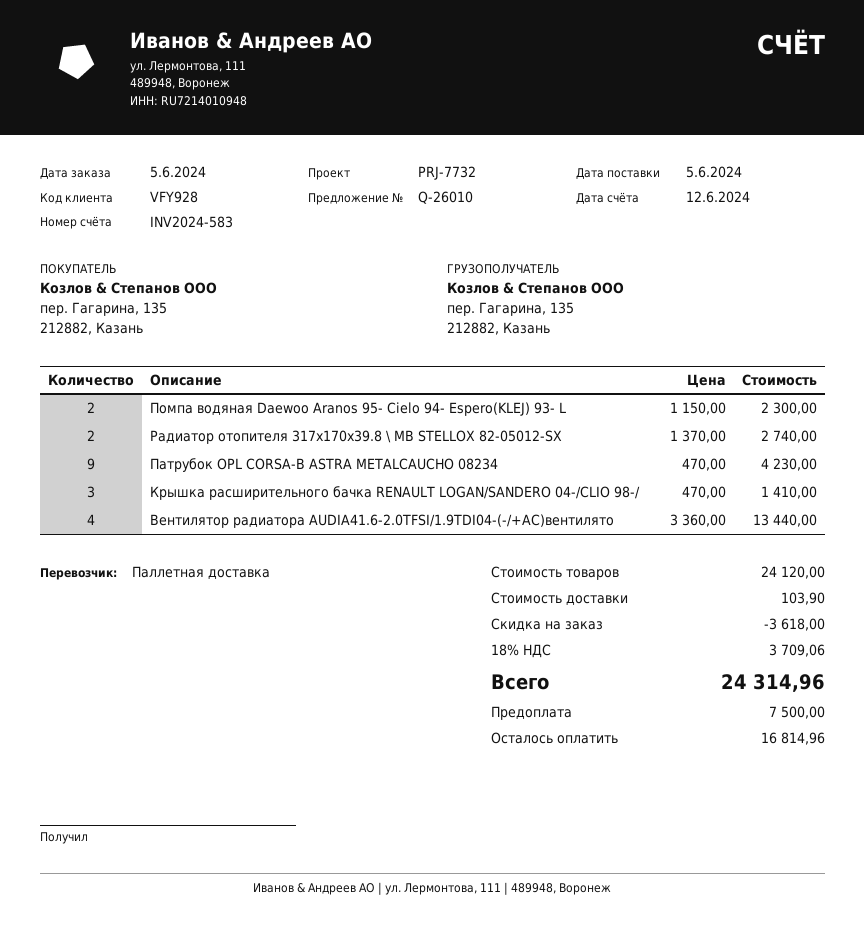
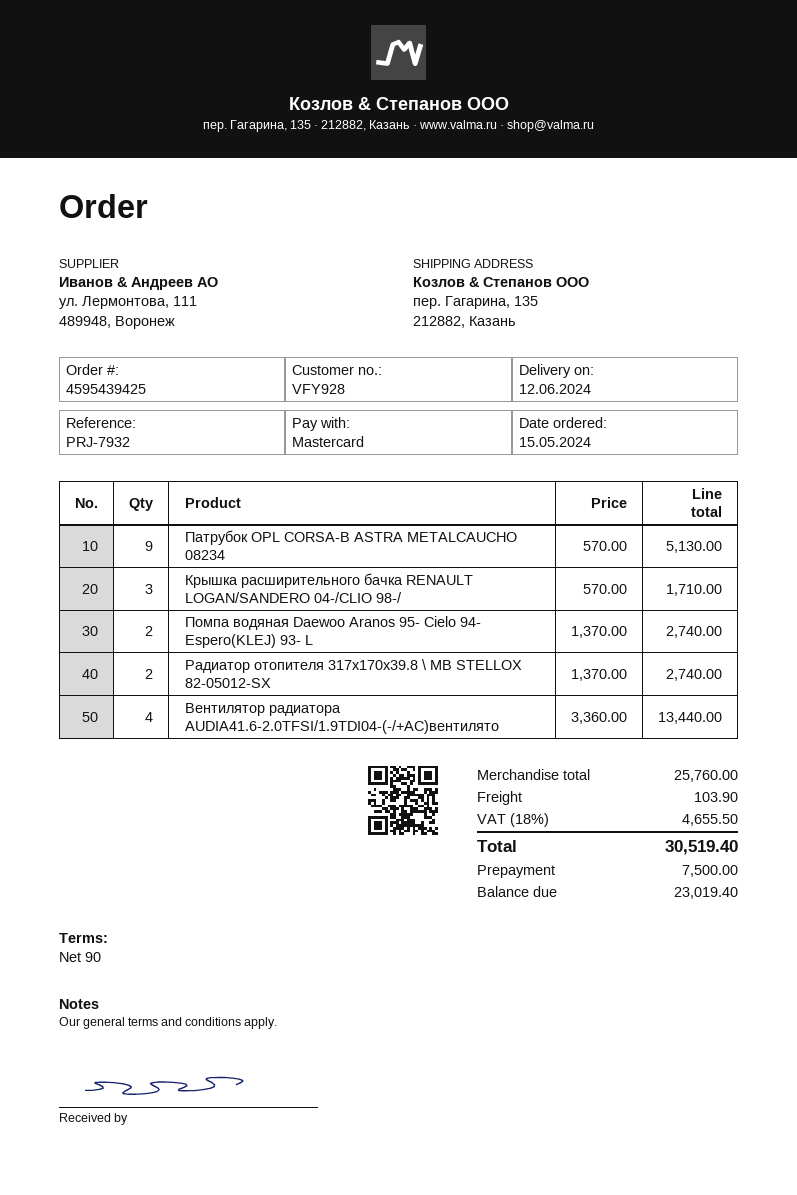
order date: 2024-06-05 -> 2024-05-15
delivery date: 2024-06-05 -> 2024-06-12
reference: PRJ-7732 -> PRJ-7932
Помпа водяная Daewoo Aranos 95- Cielo 94- Espero(KLEJ) 93- L: 2 x 1150.00 = 2300.00 -> 2 x 1370.00 = 2740.00
Патрубок OPL CORSA-B ASTRA METALCAUCHO 08234: 9 x 470.00 = 4230.00 -> 9 x 570.00 = 5130.00
Крышка расширительного бачка RENAULT LOGAN/SANDERO 04-/CLIO 98-/: 3 x 470.00 = 1410.00 -> 3 x 570.00 = 1710.00
subtotal: 24120.00 -> 25760.00
discount: 3618.00 -> none
tax: 18% = 3709.06 -> 18% = 4655.50
total: 24314.96 -> 30519.40
balance: 16814.96 -> 23019.40

